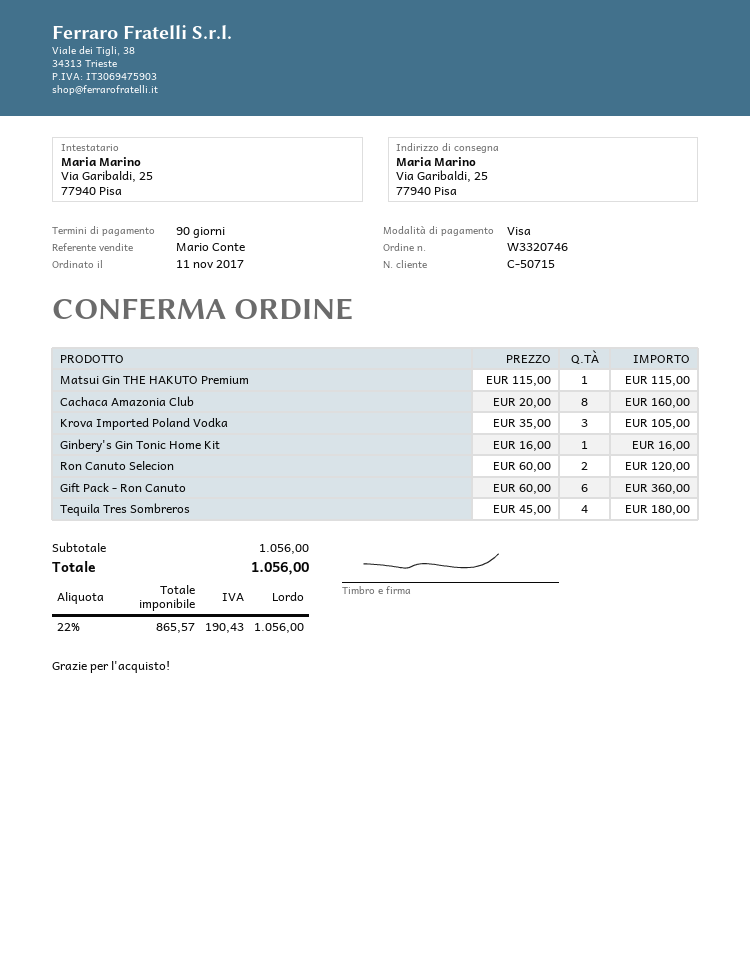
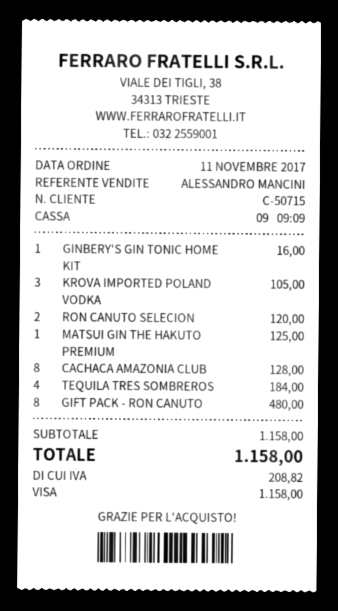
sales rep: Mario Conte -> ALESSANDRO MANCINI
Matsui Gin THE HAKUTO Premium: 1 for 115.00 -> 1 for 125.00
Cachaca Amazonia Club: 8 for 160.00 -> 8 for 128.00
Gift Pack - Ron Canuto: 6 for 360.00 -> 8 for 480.00
Tequila Tres Sombreros: 4 for 180.00 -> 4 for 184.00
subtotal: 1056.00 -> 1158.00
tax: 190.43 -> 208.82
total: 1056.00 -> 1158.00

